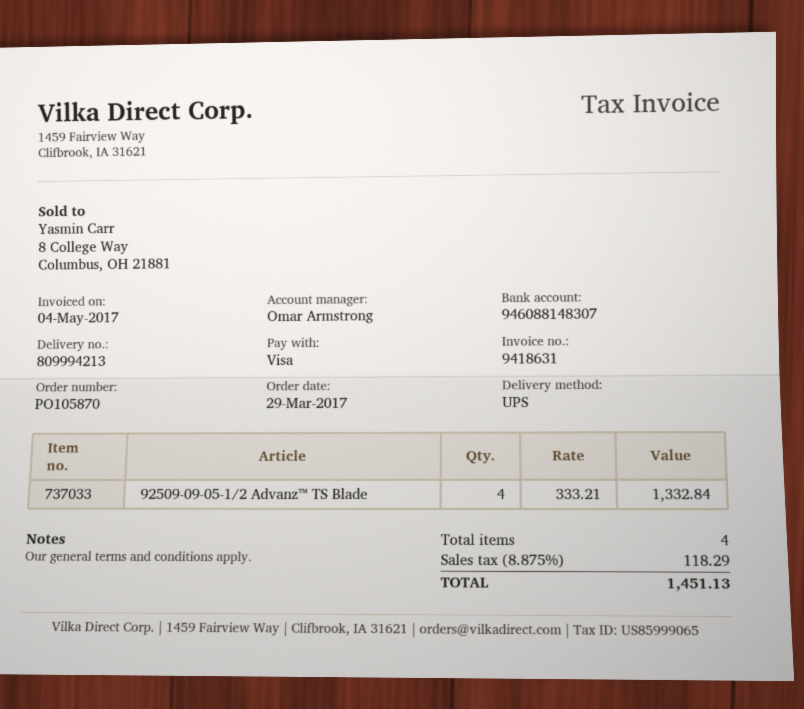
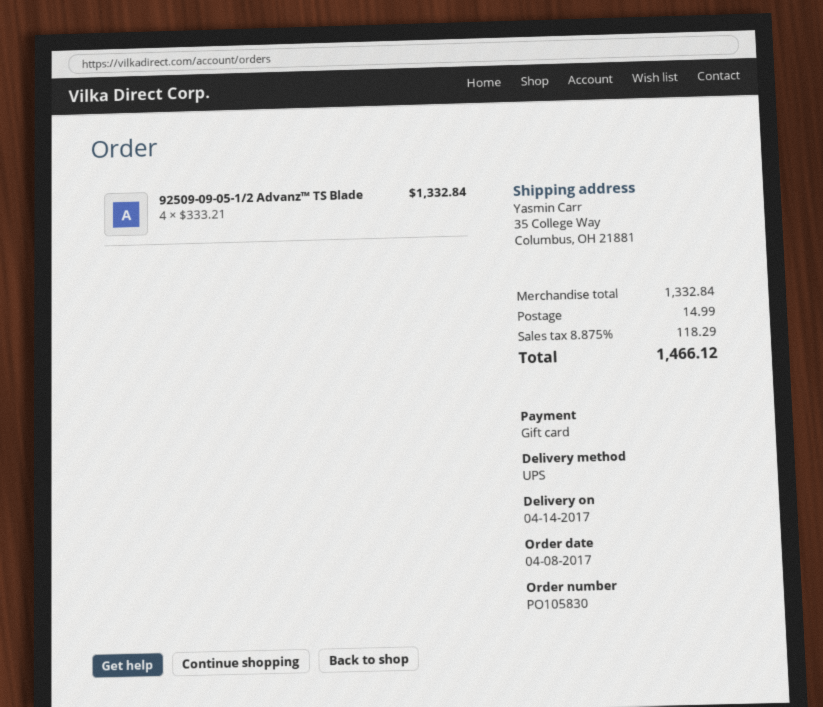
order number: PO105870 -> PO105830
order date: 2017-03-29 -> 2017-04-08
payment method: Visa -> gift card
shipping: none -> 14.99
total: 1451.13 -> 1466.12

